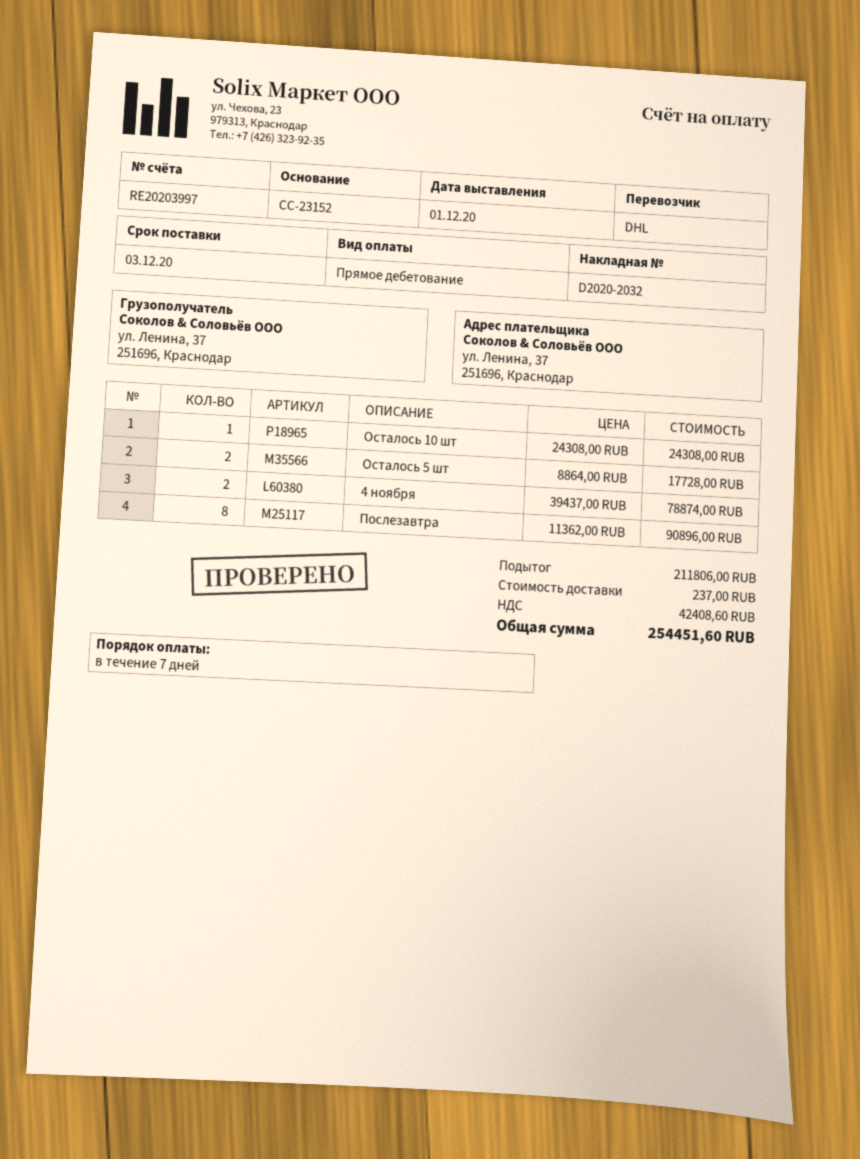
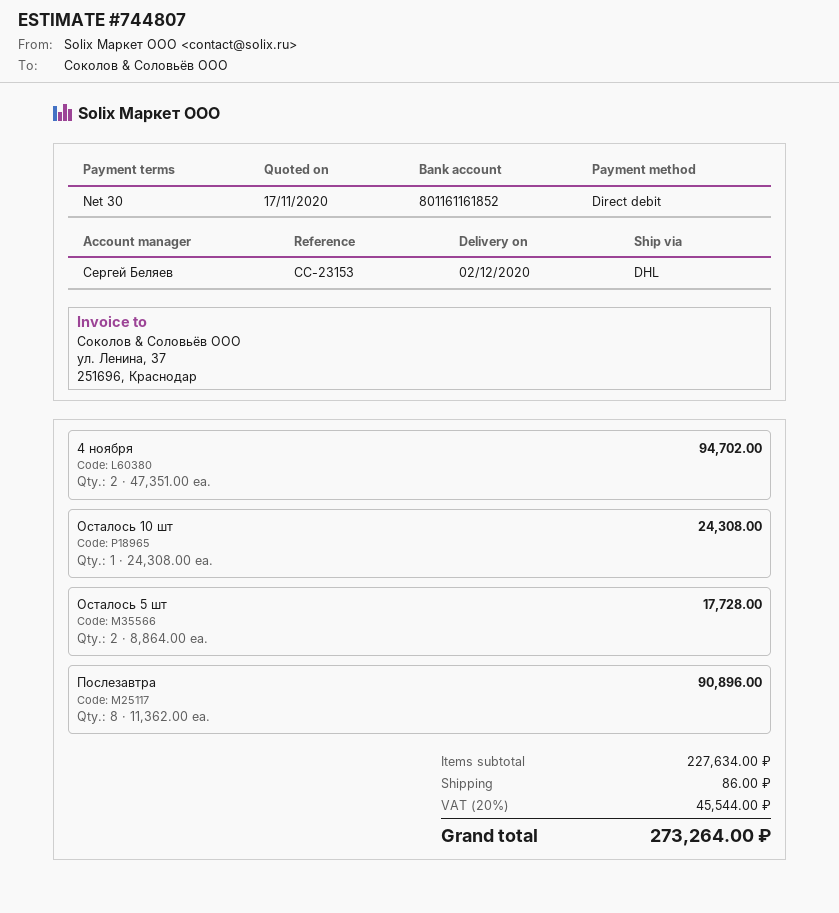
delivery date: 2020-12-03 -> 2020-12-02
payment terms: 7 days -> 30 days
reference: CC-23152 -> CC-23153
4 ноября: 2 x 39437.00 = 78874.00 -> 2 x 47351.00 = 94702.00
subtotal: 211806.00 -> 227634.00
shipping: 237.00 -> 86.00
tax: 42408.60 -> 45544.00
total: 254451.60 -> 273264.00

